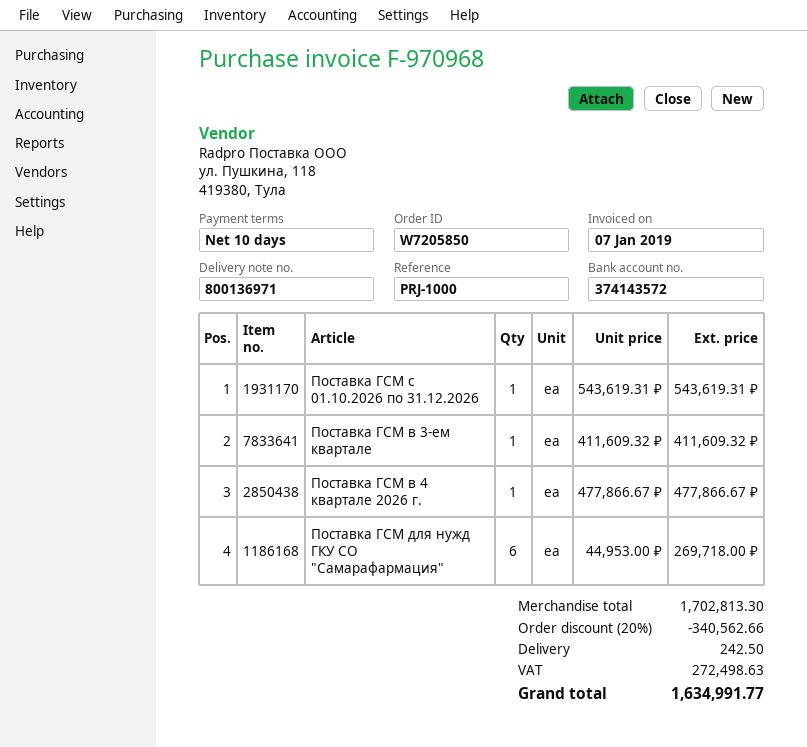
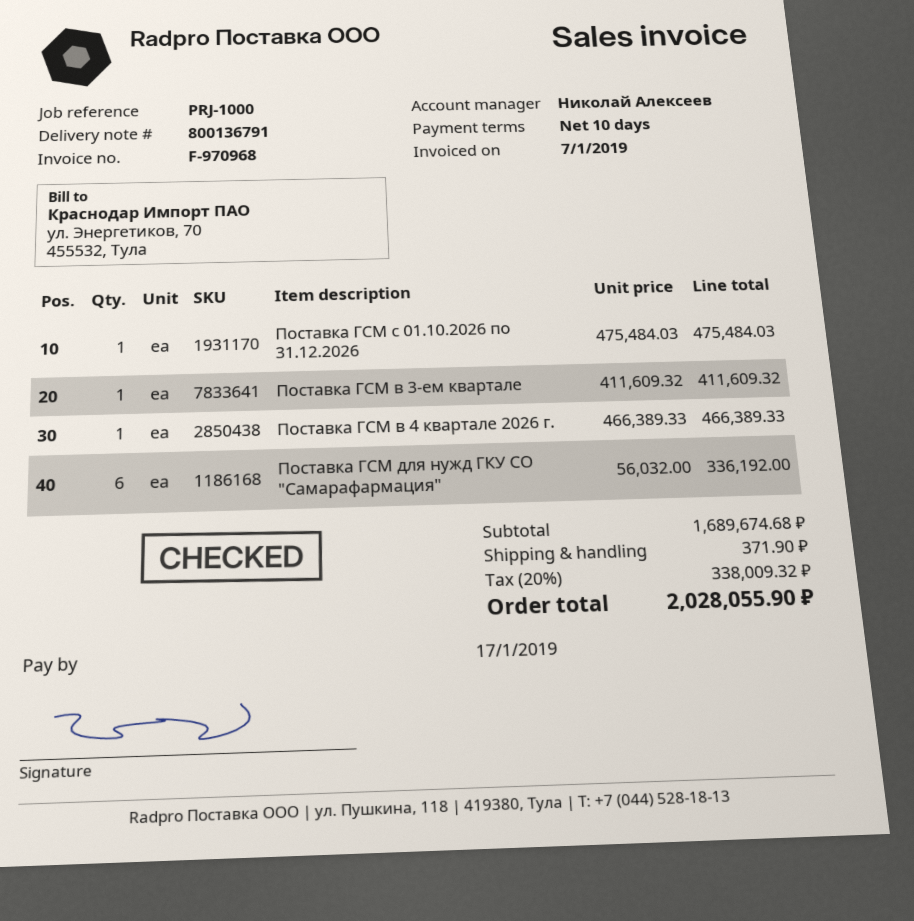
delivery note number: 800136971 -> 800136791
Поставка ГСМ с 01.10.2026 по 31.12.2026: 1 x 543619.31 = 543619.31 -> 1 x 475484.03 = 475484.03
Поставка ГСМ в 4 квартале 2026 г.: 1 x 477866.67 = 477866.67 -> 1 x 466389.33 = 466389.33
Поставка ГСМ для нужд ГКУ СО "Самарафармация": 6 x 44953.00 = 269718.00 -> 6 x 56032.00 = 336192.00
subtotal: 1702813.30 -> 1689674.68
discount: 20% = 340562.66 -> none
shipping: 242.50 -> 371.90
tax: 272498.63 -> 338009.32
total: 1634991.77 -> 2028055.90

